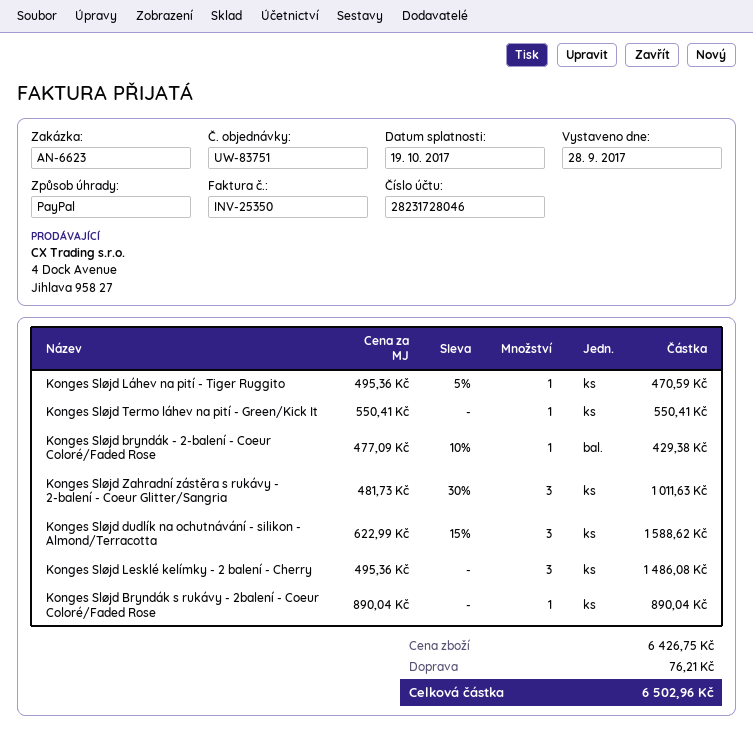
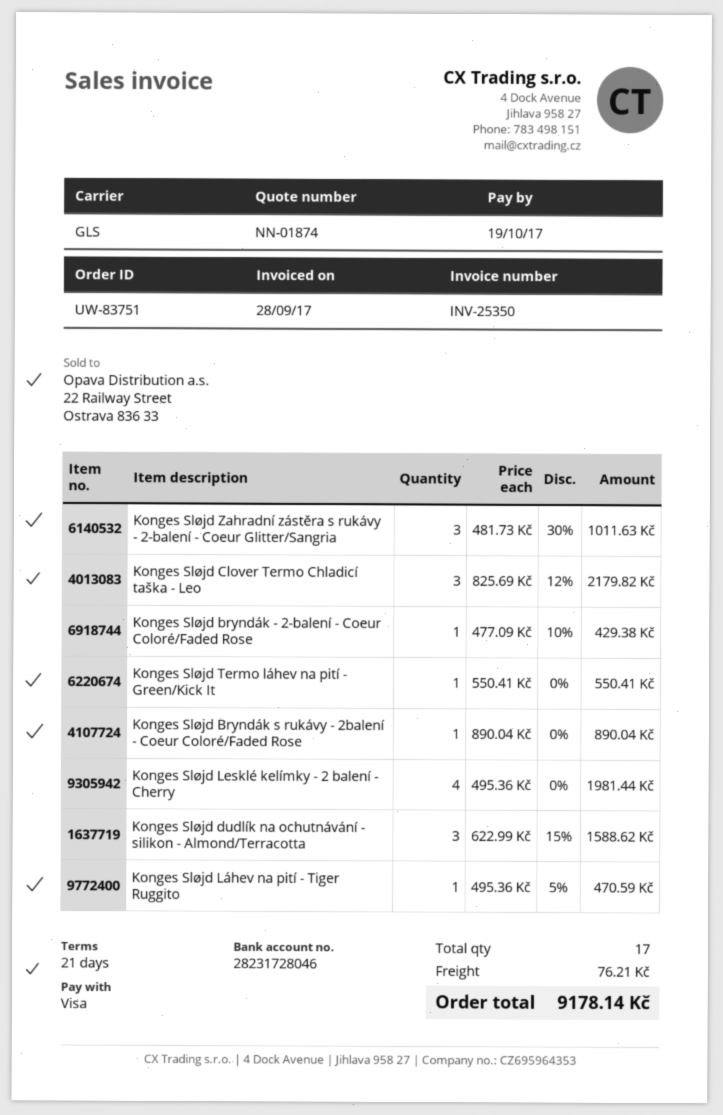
payment method: PayPal -> Visa
Konges Sløjd Lesklé kelímky - 2 balení - Cherry: 3 x 495.36 = 1486.08 -> 4 x 495.36 = 1981.44
Konges Sløjd Clover Termo Chladicí taška - Leo: none -> 3 x 825.69 - 12% = 2179.82
total: 6502.96 -> 9178.14

